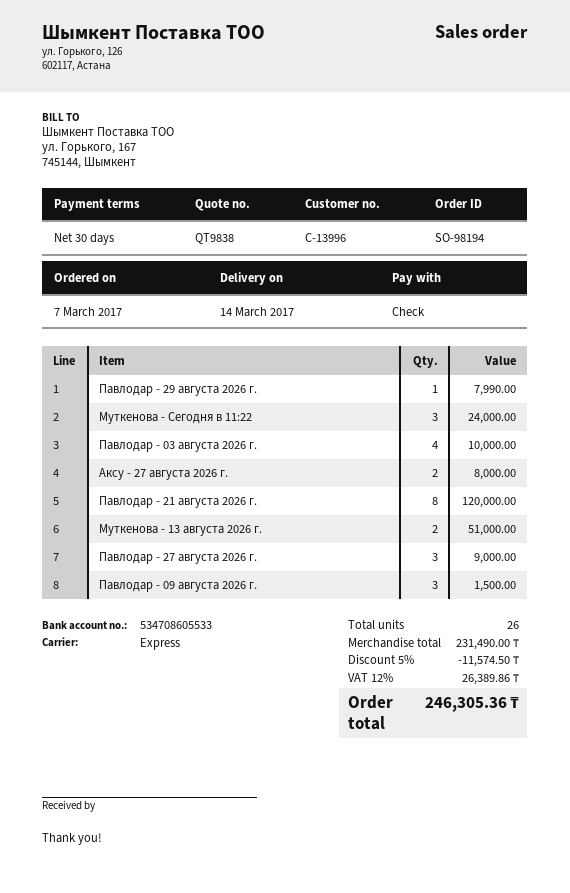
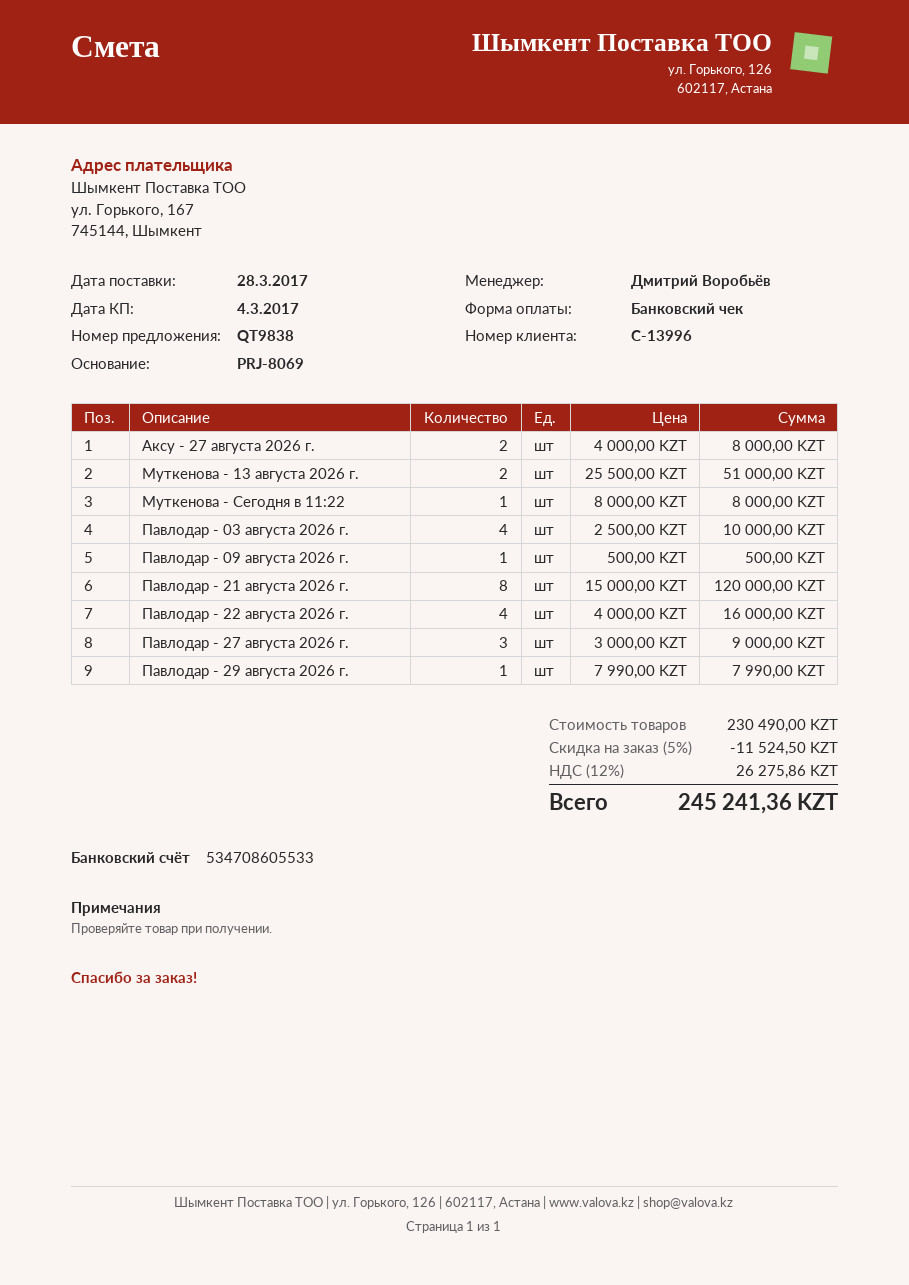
delivery date: 2017-03-14 -> 2017-03-28
Муткенова - Сегодня в 11:22: 3 for 24000.00 -> 1 for 8000.00
Павлодар - 09 августа 2026 г.: 3 for 1500.00 -> 1 for 500.00
Павлодар - 22 августа 2026 г.: none -> 4 for 16000.00
subtotal: 231490.00 -> 230490.00
discount: 5% = 11574.50 -> 5% = 11524.50
tax: 12% = 26389.86 -> 12% = 26275.86
total: 246305.36 -> 245241.36

